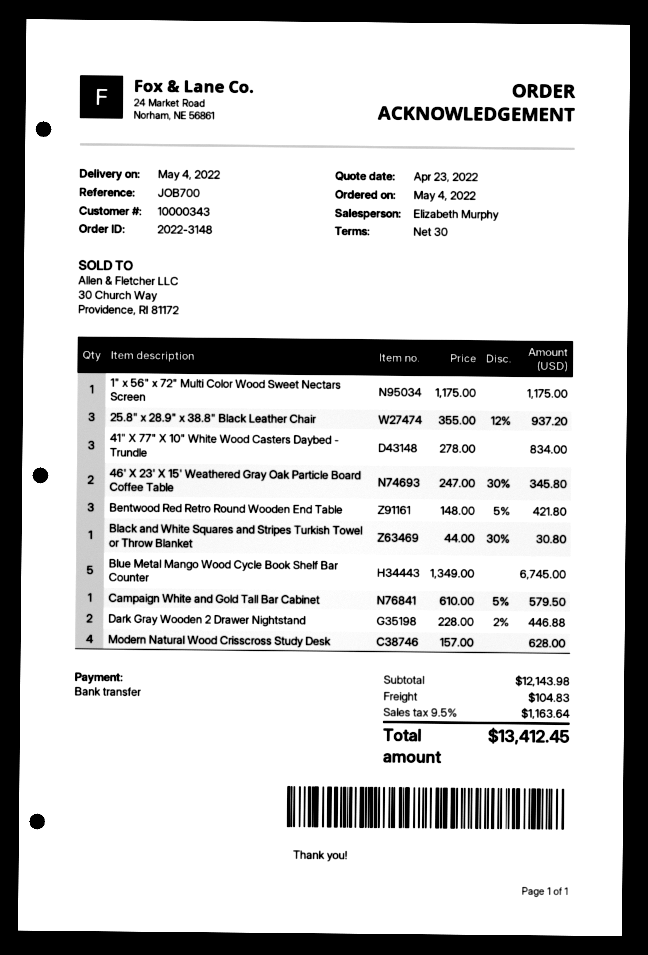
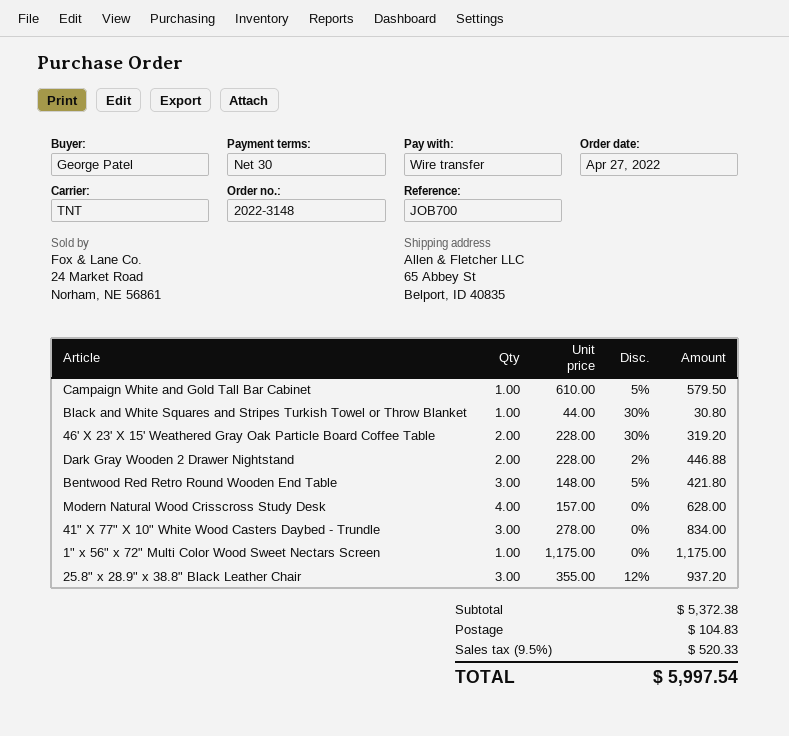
order date: 2022-05-04 -> 2022-04-27
46' X 23' X 15' Weathered Gray Oak Particle Board Coffee Table: 2 x 247.00 - 30% = 345.80 -> 2 x 228.00 - 30% = 319.20
Blue Metal Mango Wood Cycle Book Shelf Bar Counter: 5 x 1349.00 = 6745.00 -> none
subtotal: 12143.98 -> 5372.38
tax: 9.5% = 1163.64 -> 9.5% = 520.33
total: 13412.45 -> 5997.54

